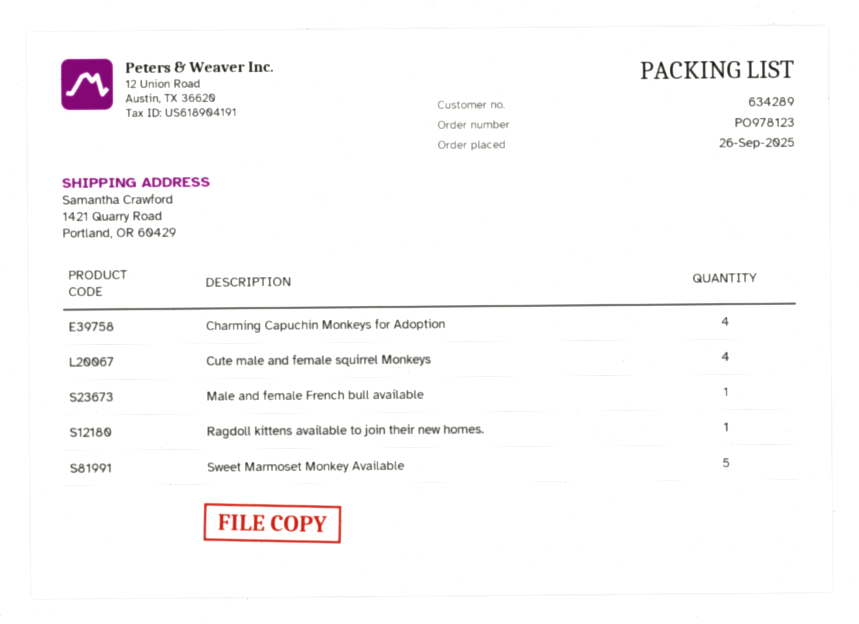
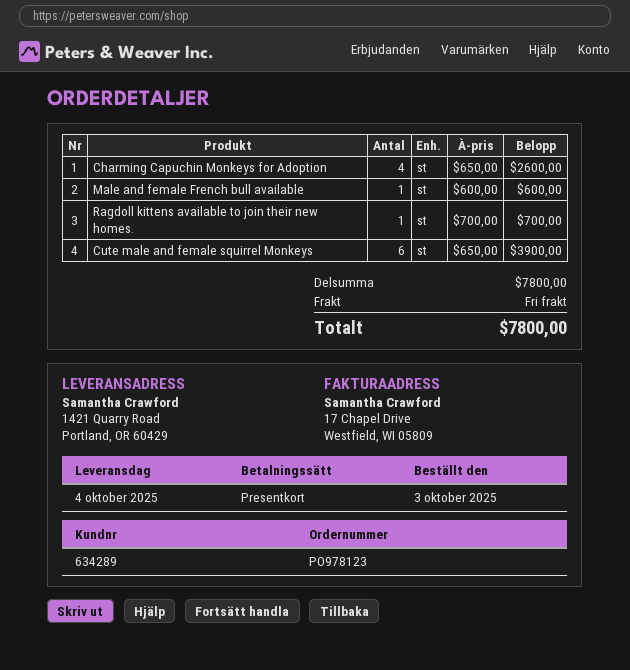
order date: 2025-09-26 -> 2025-10-03
Cute male and female squirrel Monkeys: 4 -> 6
Sweet Marmoset Monkey Available: 5 -> none

